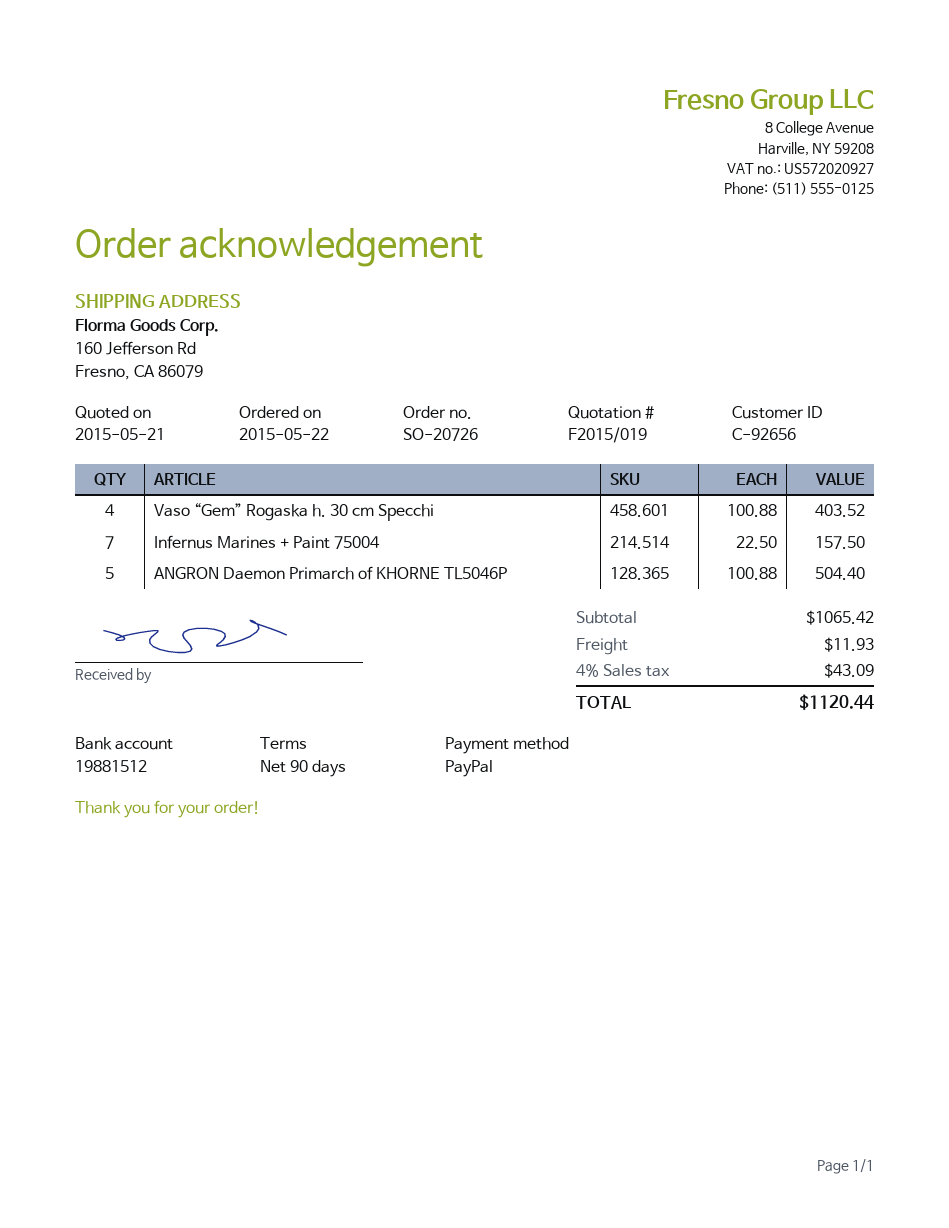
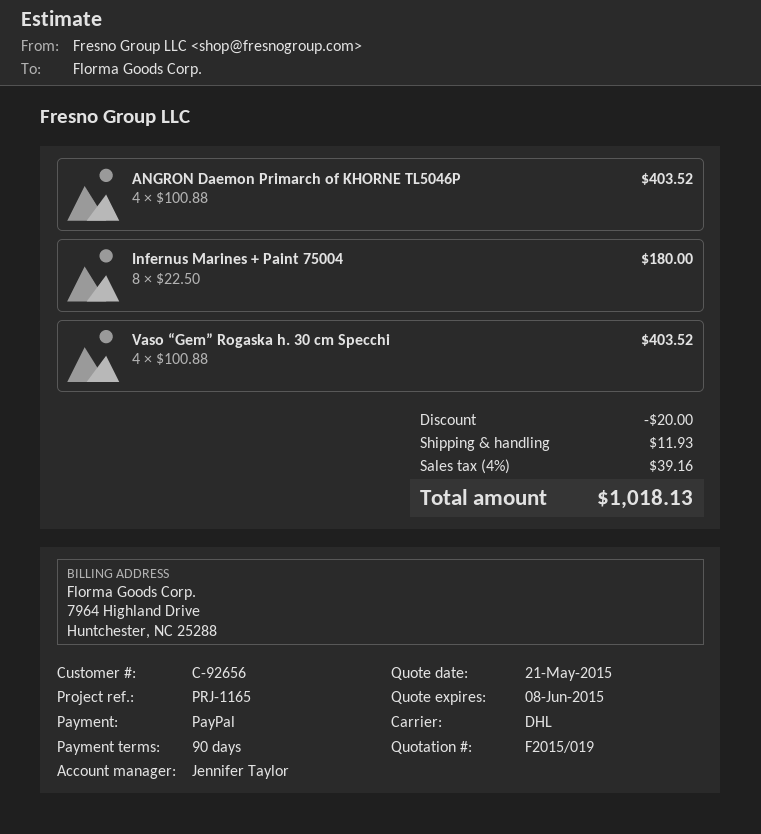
Infernus Marines + Paint 75004: 7 x 22.50 = 157.50 -> 8 x 22.50 = 180.00
ANGRON Daemon Primarch of KHORNE TL5046P: 5 x 100.88 = 504.40 -> 4 x 100.88 = 403.52
discount: none -> 20.00
tax: 4% = 43.09 -> 4% = 39.16
total: 1120.44 -> 1018.13

